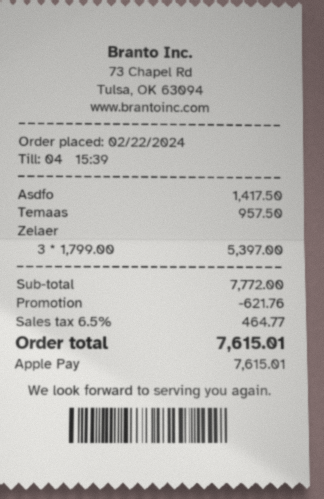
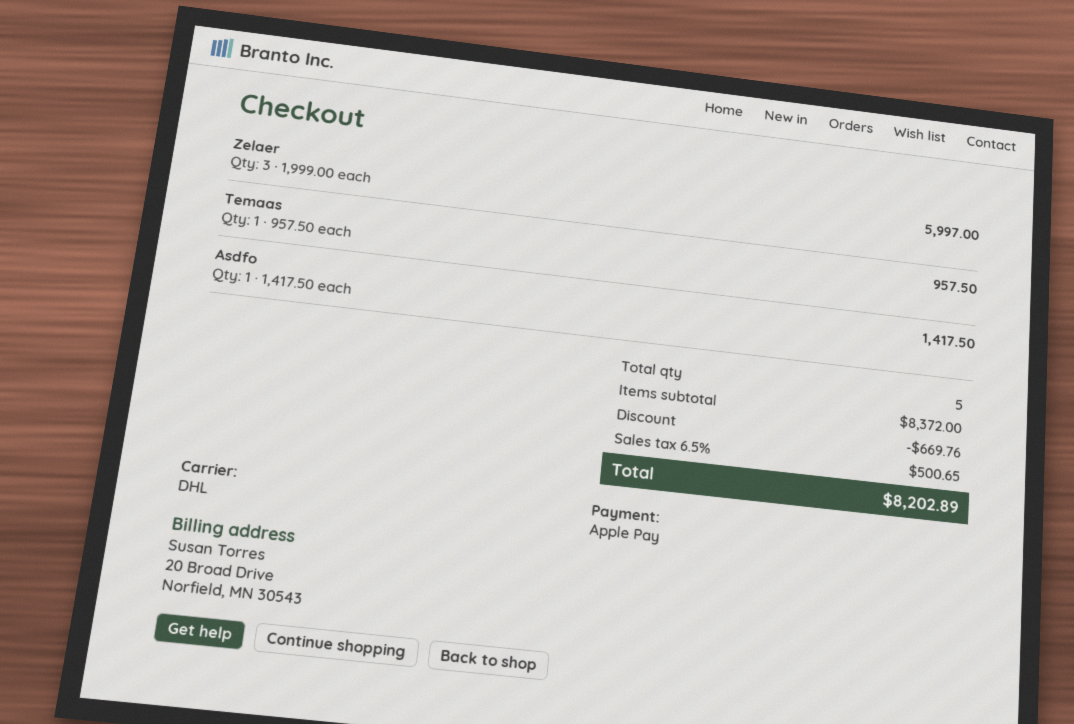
Zelaer: 3 x 1799.00 = 5397.00 -> 3 x 1999.00 = 5997.00
subtotal: 7772.00 -> 8372.00
discount: 621.76 -> 669.76
tax: 6.5% = 464.77 -> 6.5% = 500.65
total: 7615.01 -> 8202.89

